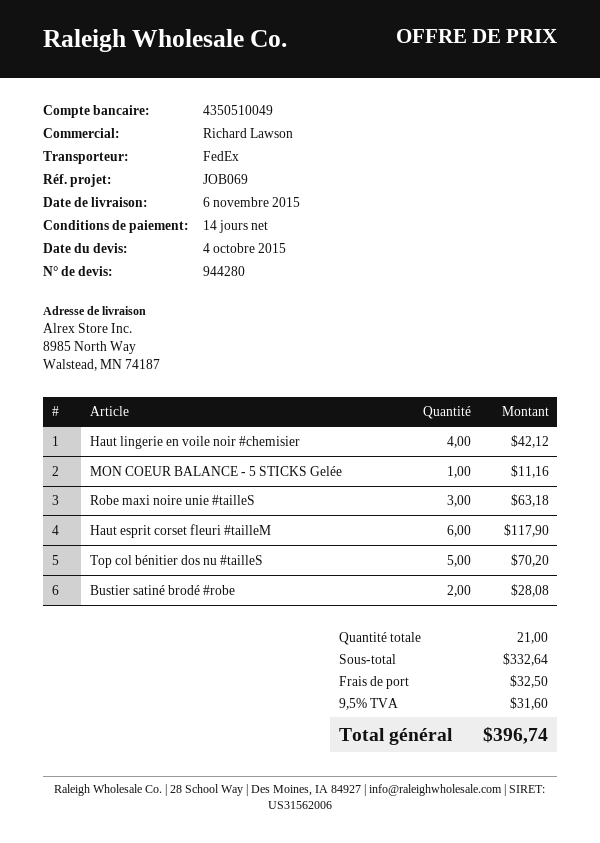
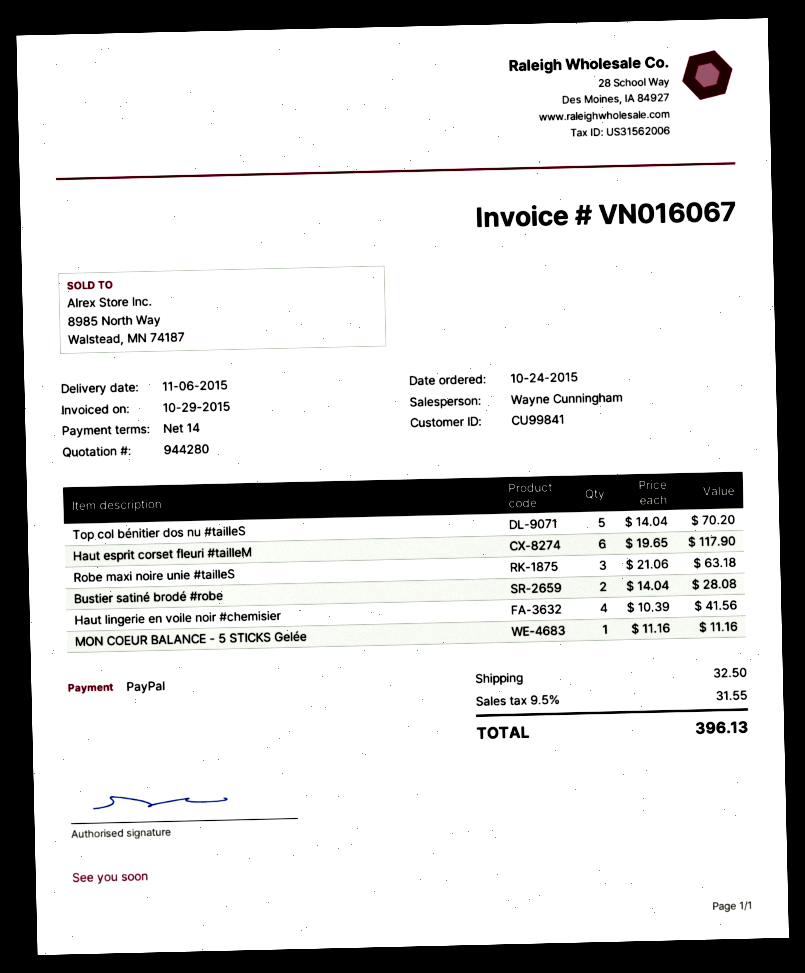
sales rep: Richard Lawson -> Wayne Cunningham
Haut lingerie en voile noir #chemisier: 4 for 42.12 -> 4 for 41.56
tax: 9.5% = 31.60 -> 9.5% = 31.55
total: 396.74 -> 396.13

